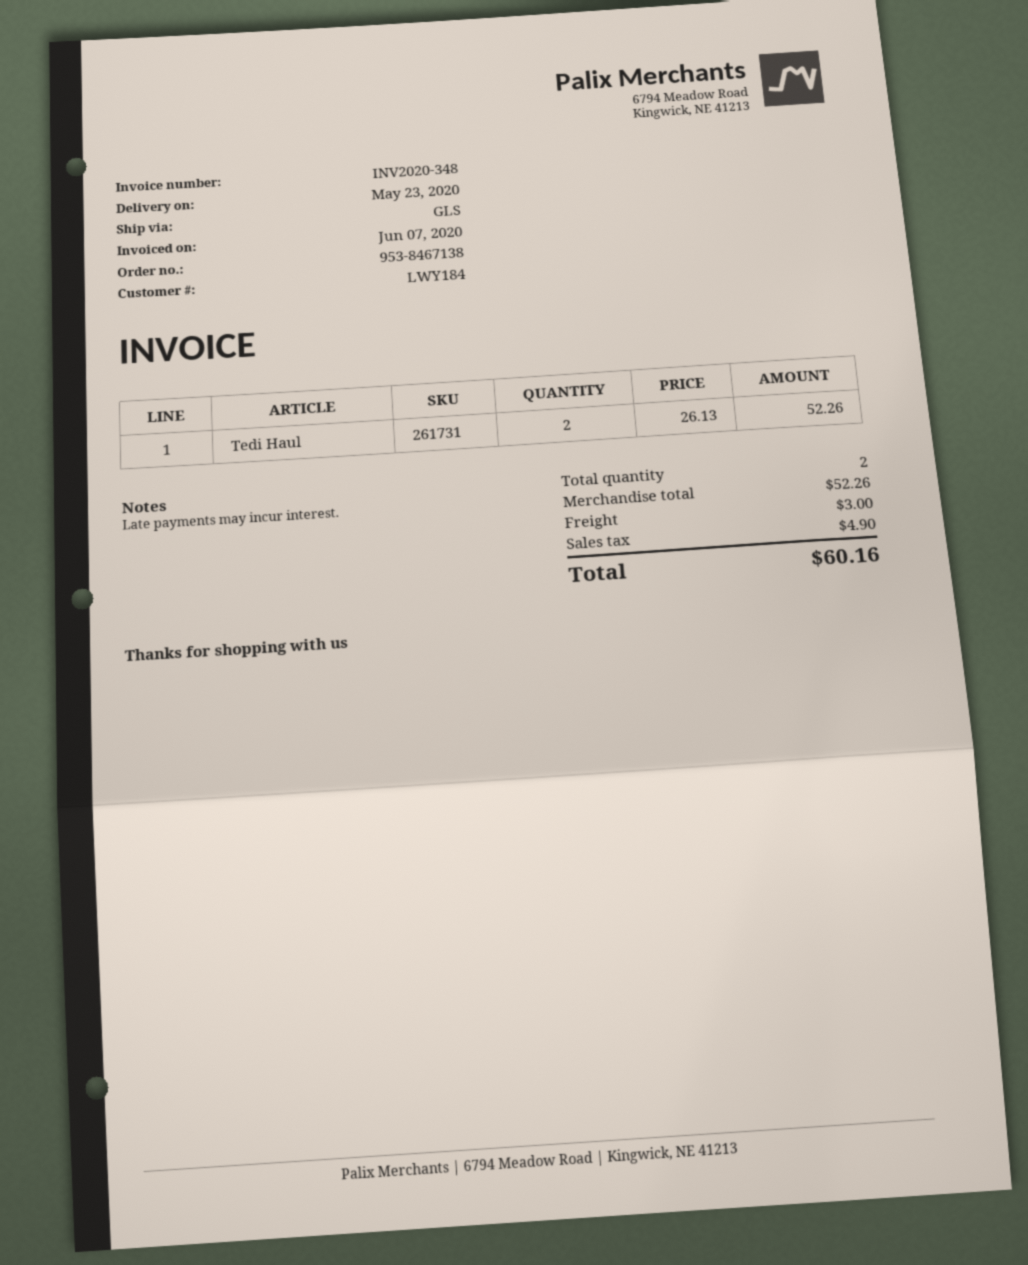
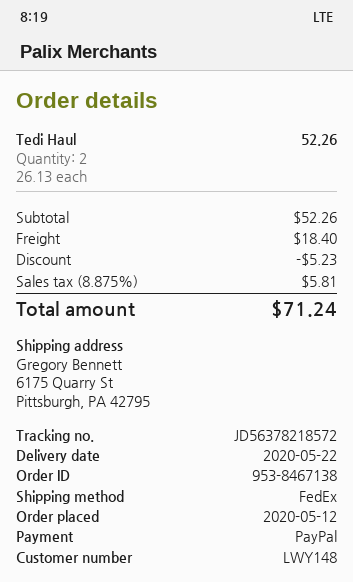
delivery date: 2020-05-23 -> 2020-05-22
customer number: LWY184 -> LWY148
shipping method: GLS -> FedEx
discount: none -> 5.23
shipping: 3.00 -> 18.40
tax: 4.90 -> 5.81
total: 60.16 -> 71.24

